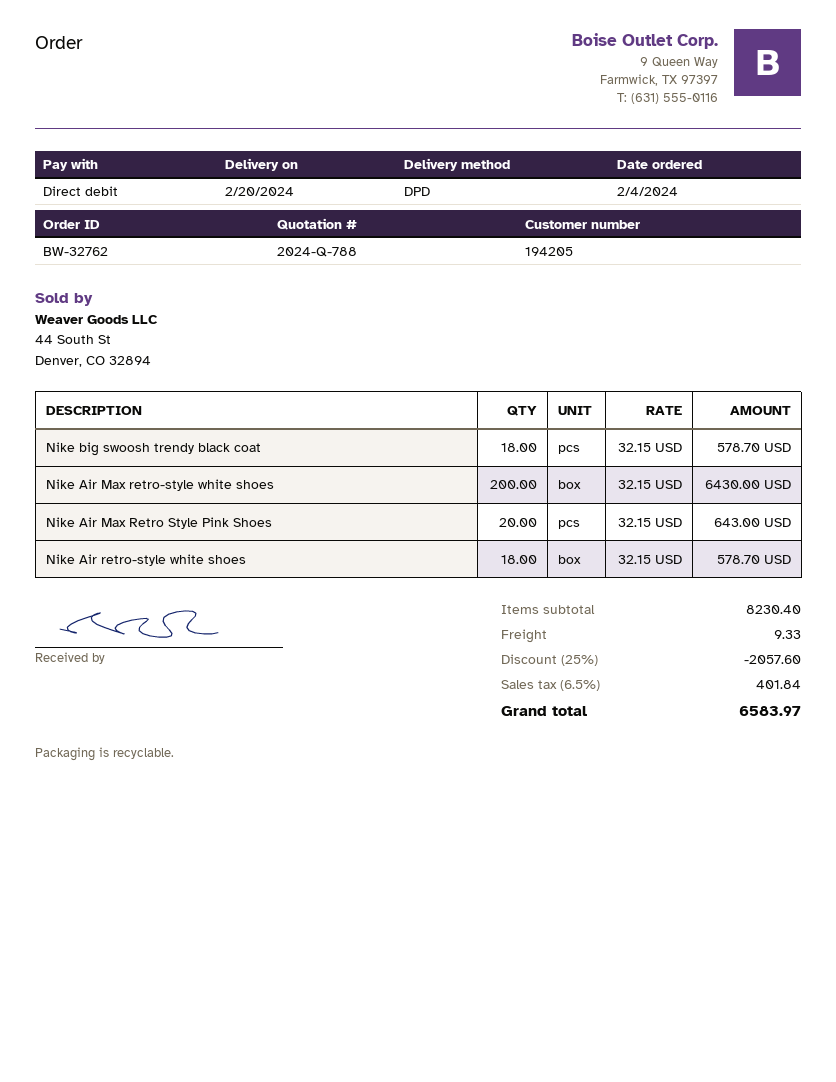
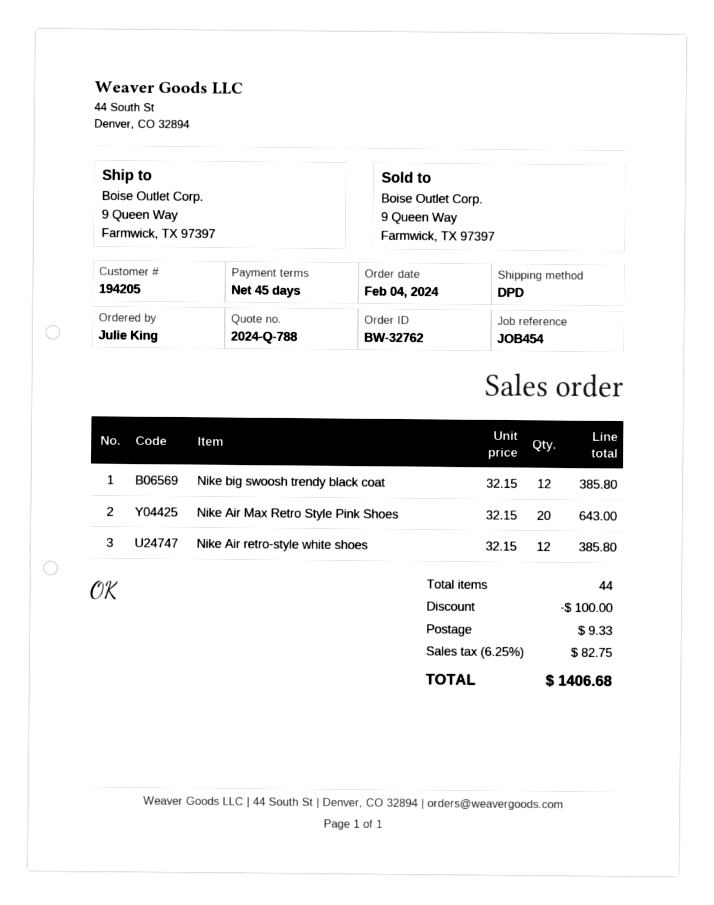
Nike big swoosh trendy black coat: 18 x 32.15 = 578.70 -> 12 x 32.15 = 385.80
Nike Air Max retro-style white shoes: 200 x 32.15 = 6430.00 -> none
Nike Air retro-style white shoes: 18 x 32.15 = 578.70 -> 12 x 32.15 = 385.80
discount: 2057.60 -> 100.00
tax: 6.5% = 401.84 -> 6.25% = 82.75
total: 6583.97 -> 1406.68

